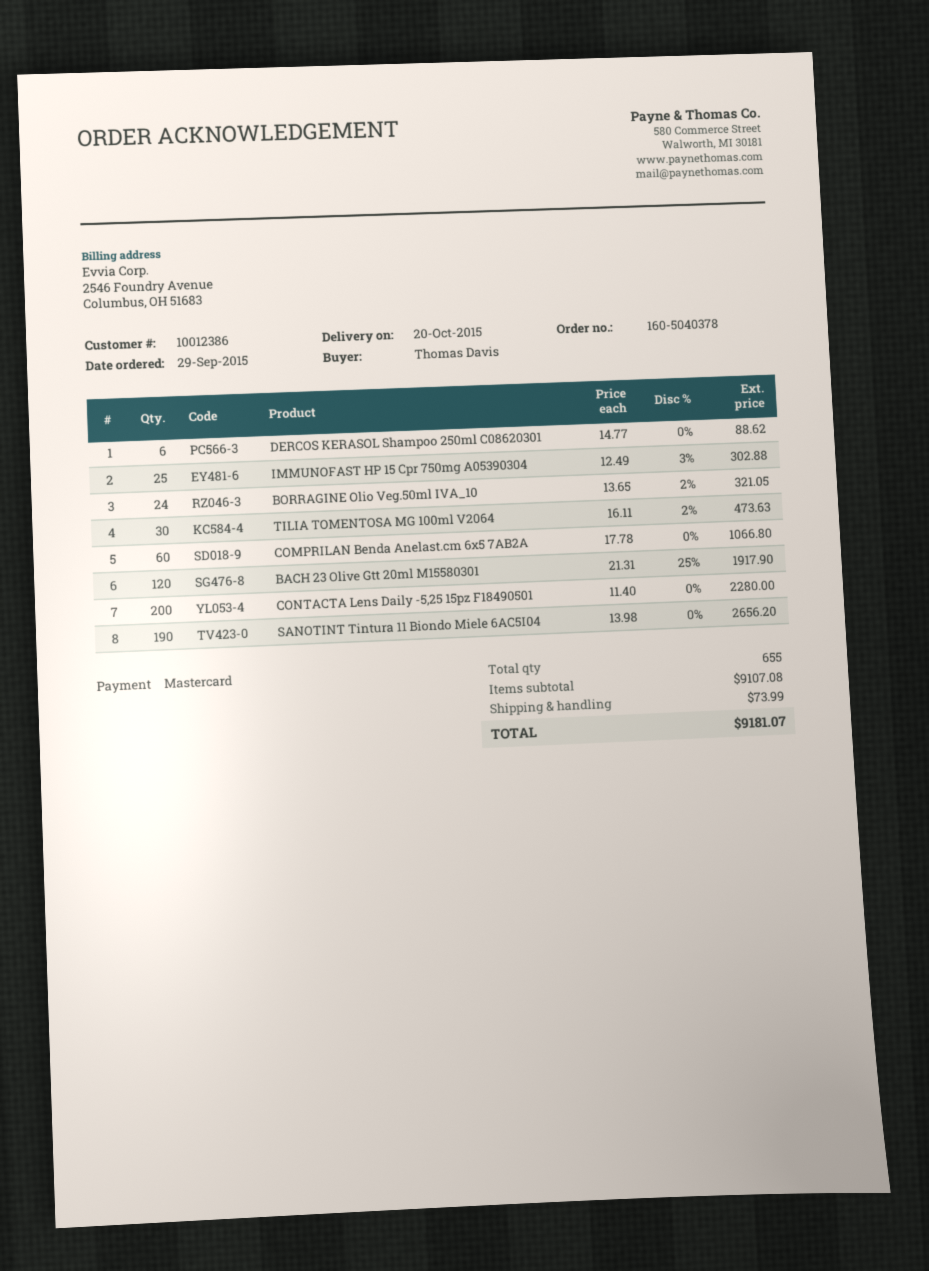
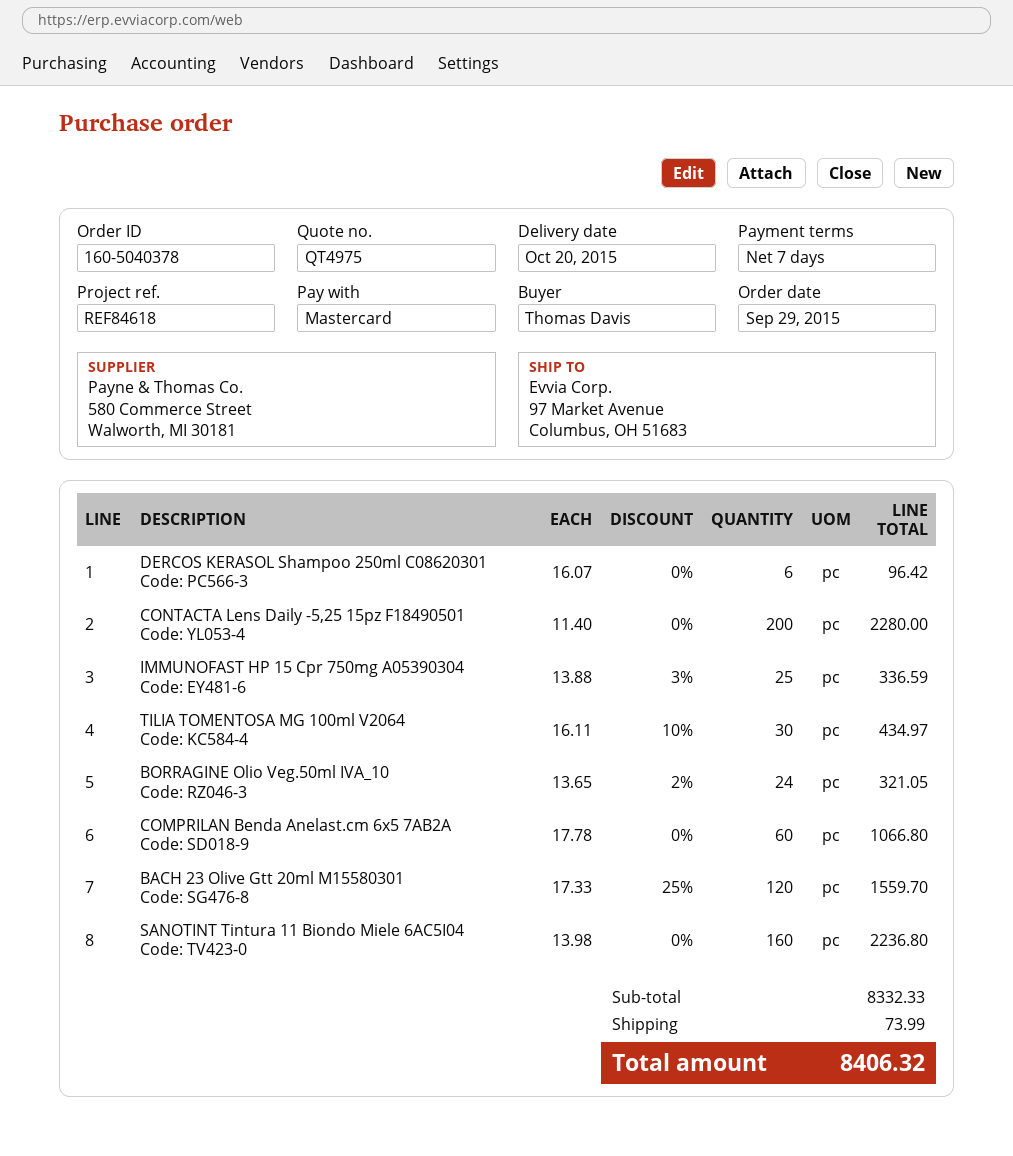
DERCOS KERASOL Shampoo 250ml C08620301: 6 x 14.77 = 88.62 -> 6 x 16.07 = 96.42
IMMUNOFAST HP 15 Cpr 750mg A05390304: 25 x 12.49 - 3% = 302.88 -> 25 x 13.88 - 3% = 336.59
TILIA TOMENTOSA MG 100ml V2064: 30 x 16.11 - 2% = 473.63 -> 30 x 16.11 - 10% = 434.97
BACH 23 Olive Gtt 20ml M15580301: 120 x 21.31 - 25% = 1917.90 -> 120 x 17.33 - 25% = 1559.70
SANOTINT Tintura 11 Biondo Miele 6AC5I04: 190 x 13.98 = 2656.20 -> 160 x 13.98 = 2236.80
subtotal: 9107.08 -> 8332.33
total: 9181.07 -> 8406.32

